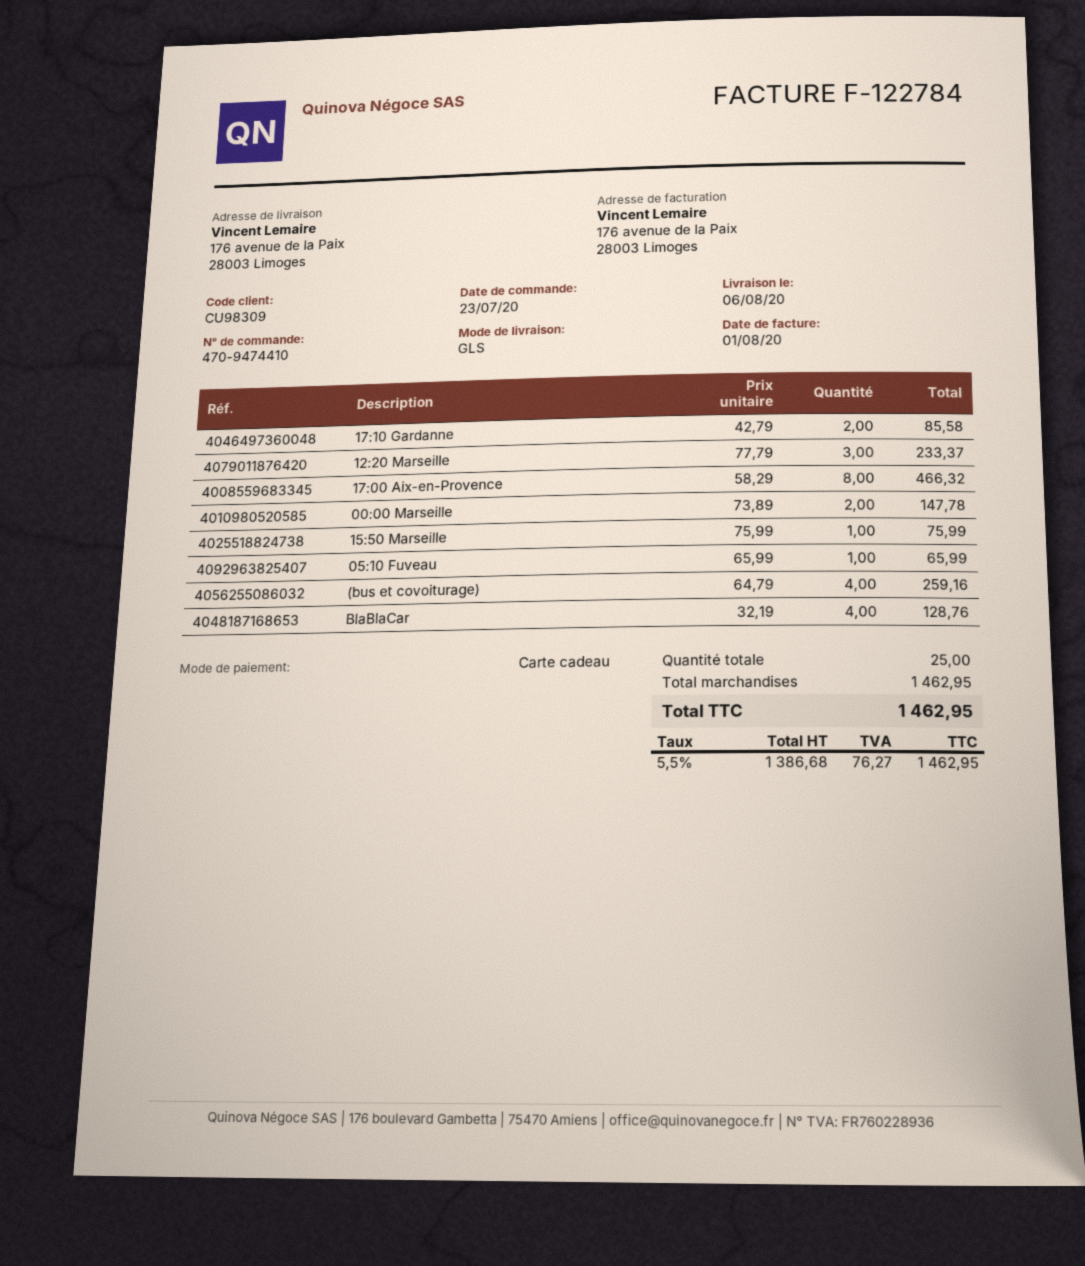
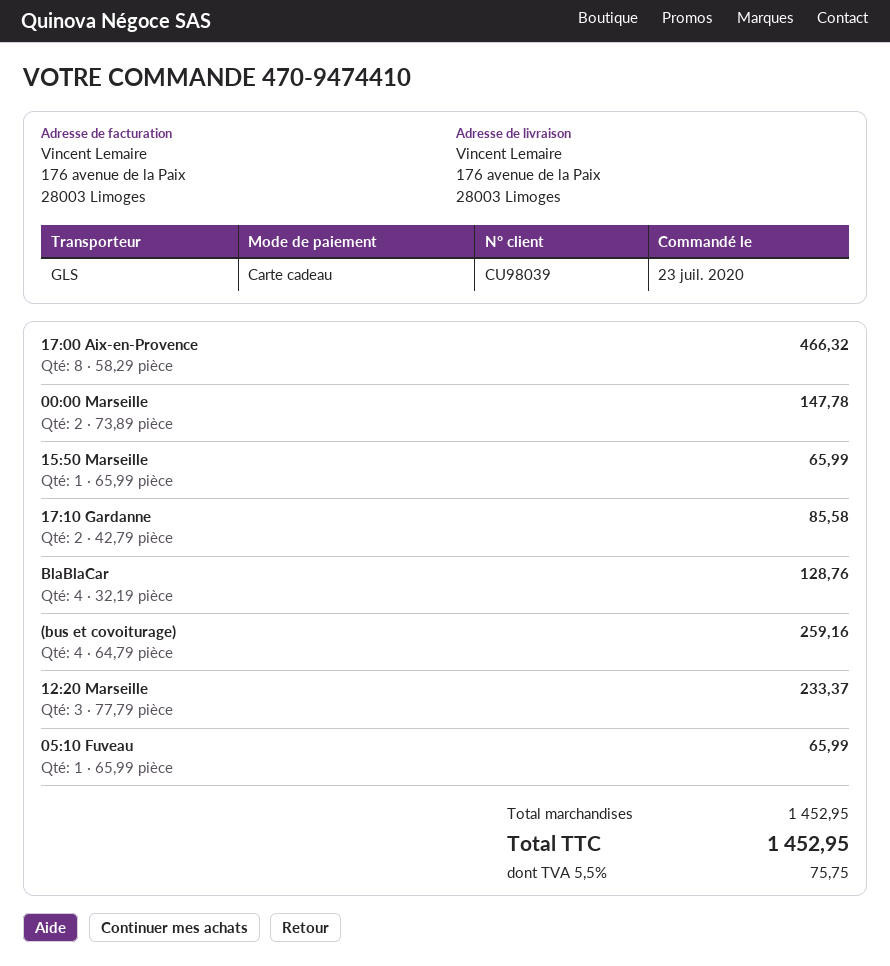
customer number: CU98309 -> CU98039
15:50 Marseille: 1 x 75.99 = 75.99 -> 1 x 65.99 = 65.99
subtotal: 1462.95 -> 1452.95
tax: 5.5% = 76.27 -> 5.5% = 75.75
total: 1462.95 -> 1452.95

